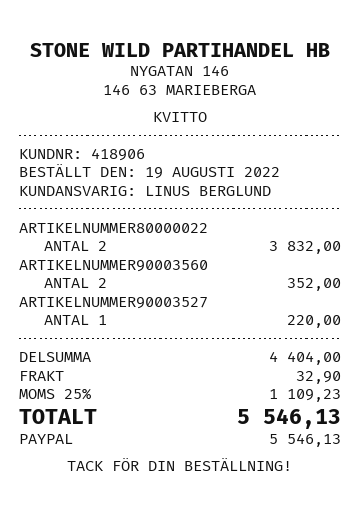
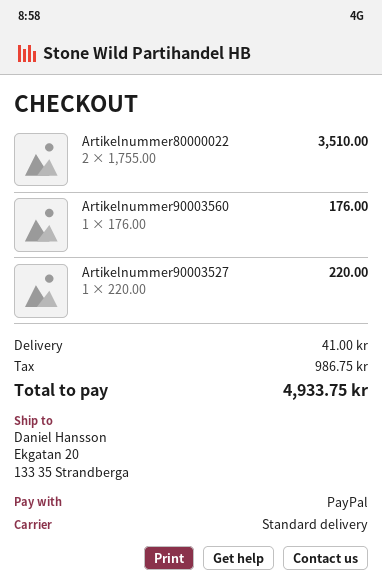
ARTIKELNUMMER80000022: 2 for 3832.00 -> 2 for 3510.00
ARTIKELNUMMER90003560: 2 for 352.00 -> 1 for 176.00
shipping: 32.90 -> 41.00
tax: 1109.23 -> 986.75
total: 5546.13 -> 4933.75

